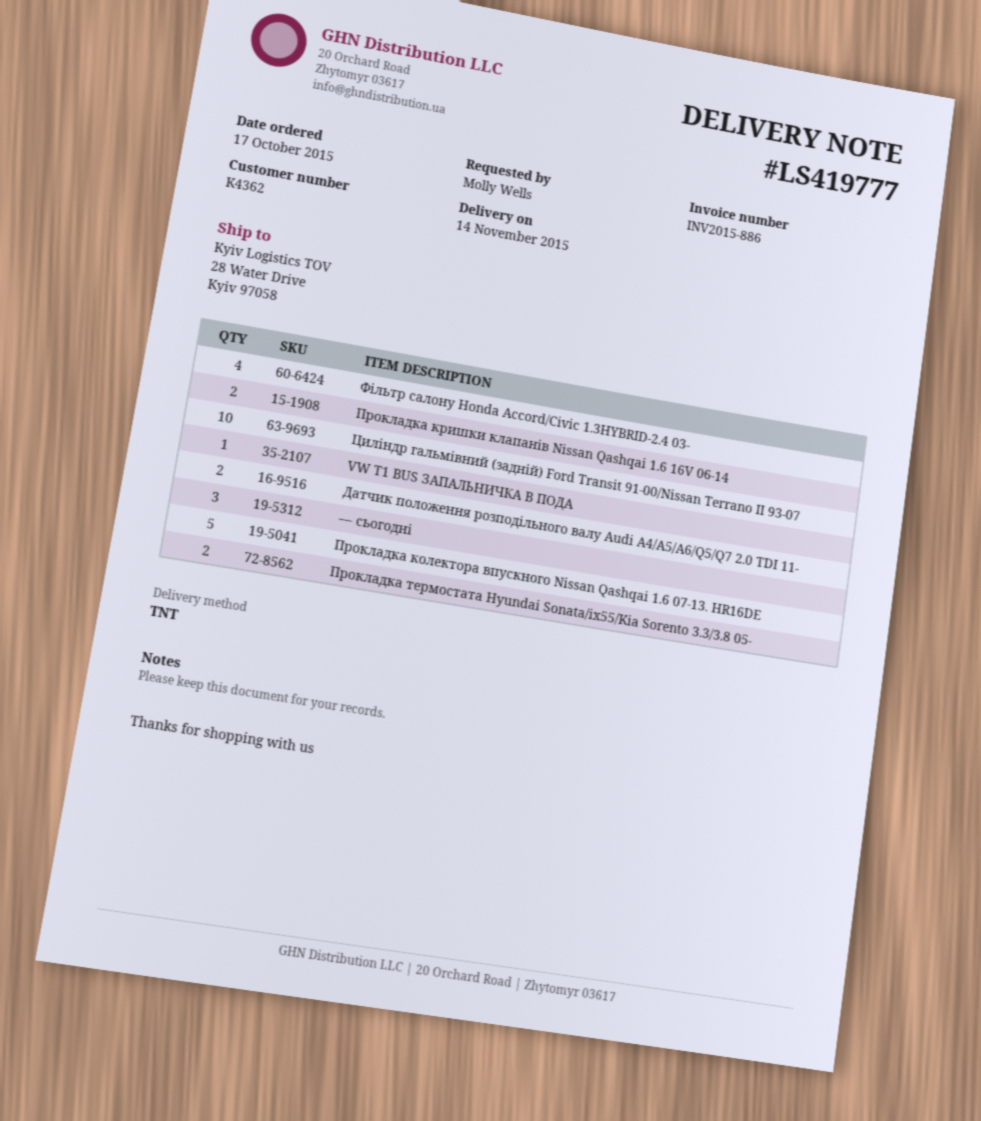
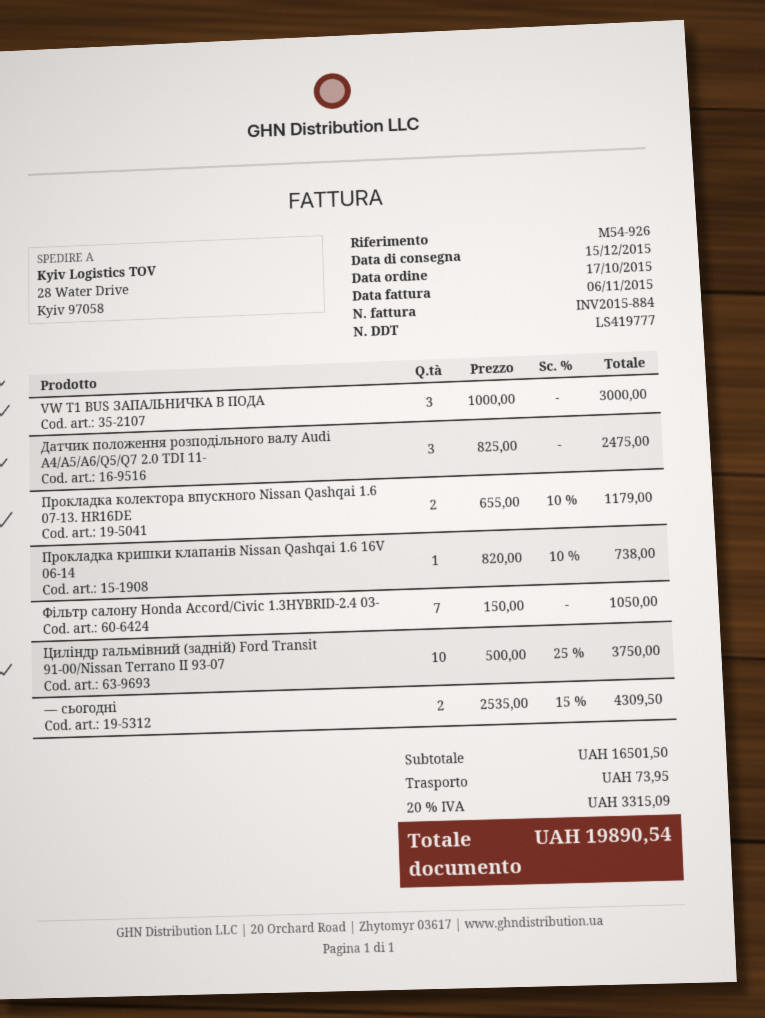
delivery date: 2015-11-14 -> 2015-12-15
invoice number: INV2015-886 -> INV2015-884
Фільтр салону Honda Accord/Civic 1.3HYBRID-2.4 03-: 4 -> 7
Прокладка кришки клапанів Nissan Qashqai 1.6 16V 06-14: 2 -> 1
VW T1 BUS ЗАПАЛЬНИЧКА В ПОДА: 1 -> 3
Датчик положення розподільного валу Audi A4/A5/A6/Q5/Q7 2.0 TDI 11-: 2 -> 3
— сьогодні: 3 -> 2
Прокладка колектора впускного Nissan Qashqai 1.6 07-13. HR16DE: 5 -> 2
Прокладка термостата Hyundai Sonata/ix55/Kia Sorento 3.3/3.8 05-: 2 -> none

